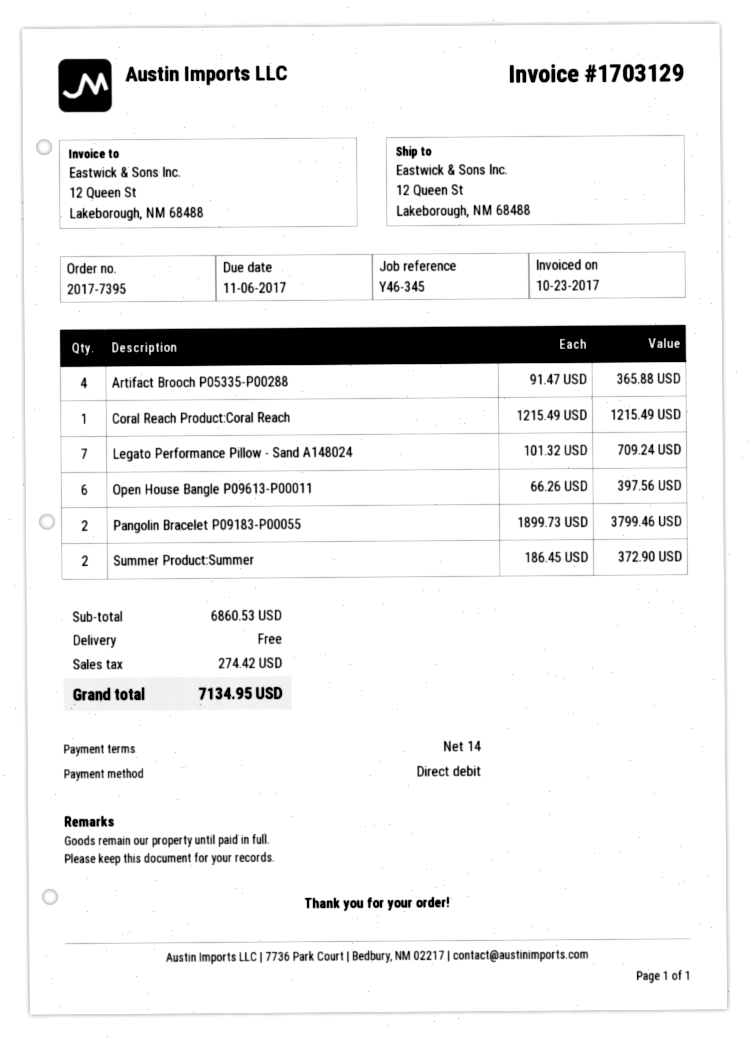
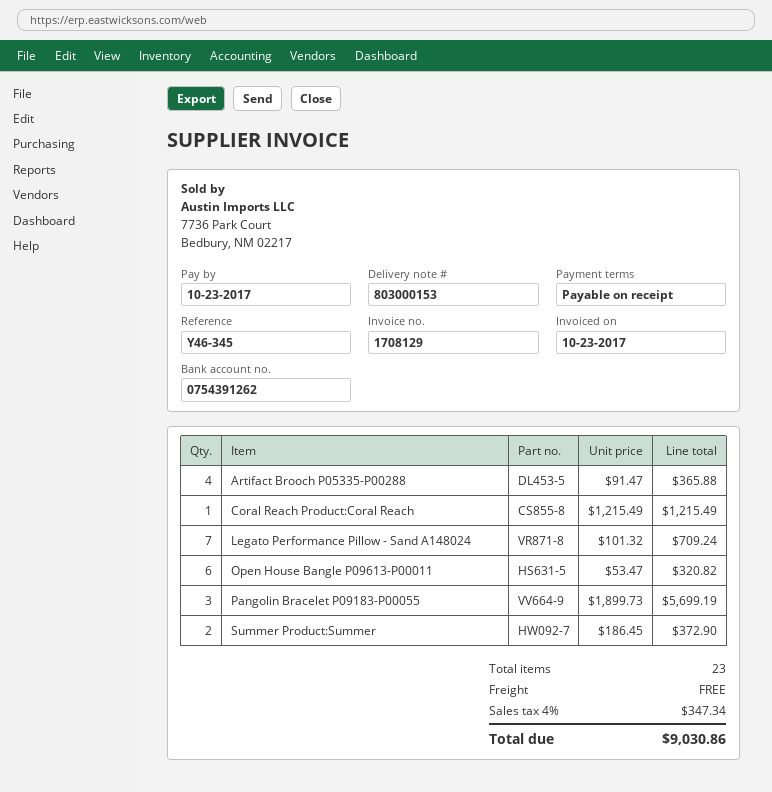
invoice number: 1703129 -> 1708129
payment terms: 14 days -> on receipt
due date: 2017-11-06 -> 2017-10-23
Open House Bangle P09613-P00011: 6 x 66.26 = 397.56 -> 6 x 53.47 = 320.82
Pangolin Bracelet P09183-P00055: 2 x 1899.73 = 3799.46 -> 3 x 1899.73 = 5699.19
tax: 274.42 -> 347.34
total: 7134.95 -> 9030.86

